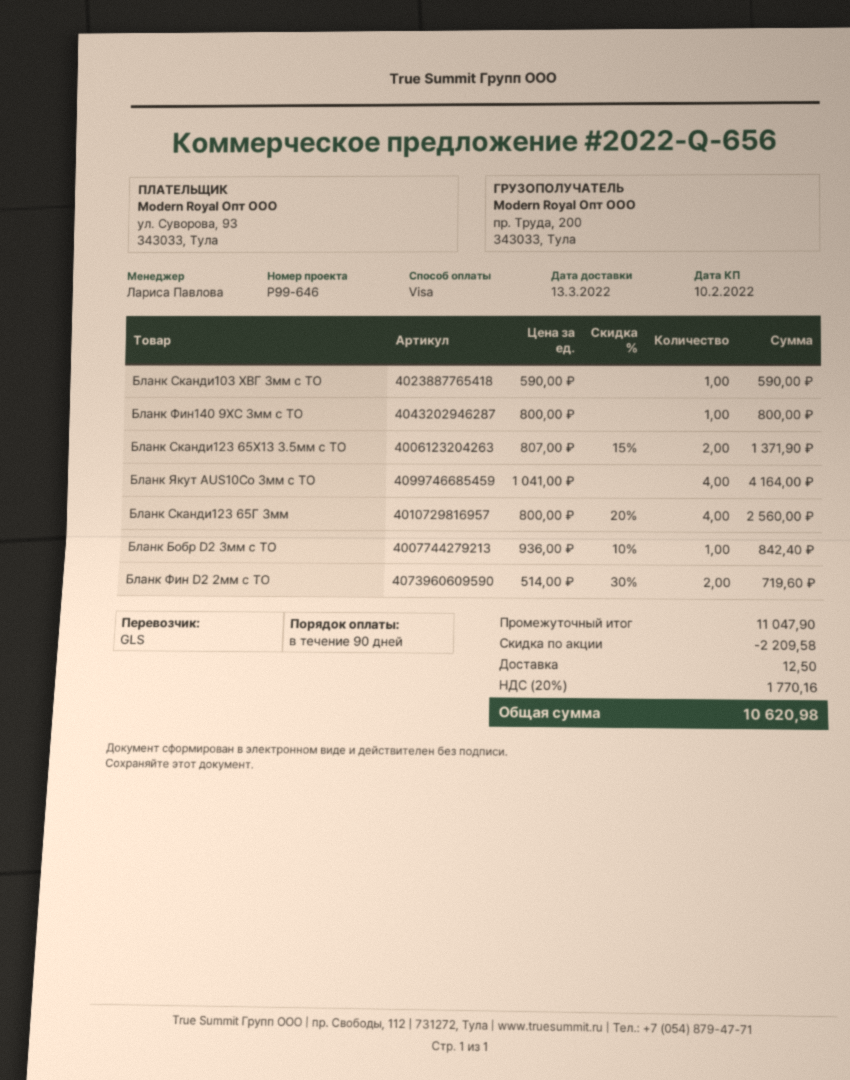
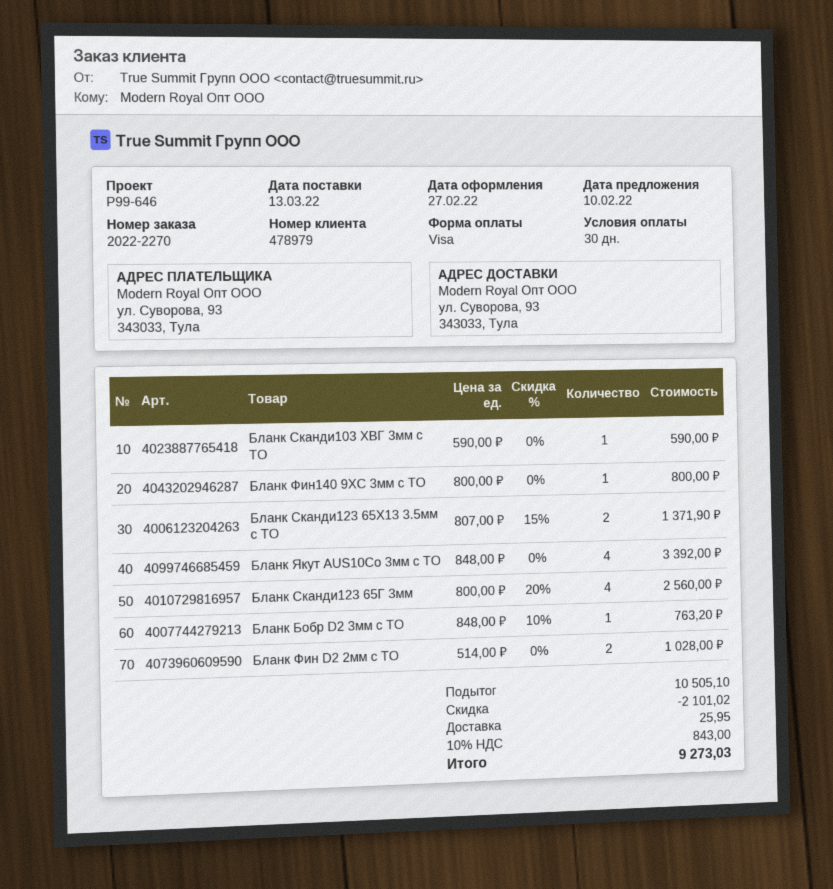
payment terms: 90 days -> 30 days
ship to: пр. Труда, 200, 343033, Тула -> ул. Суворова, 93, 343033, Тула
Бланк Якут AUS10Co 3мм с ТО: 4 x 1041.00 = 4164.00 -> 4 x 848.00 = 3392.00
Бланк Бобр D2 3мм с ТО: 1 x 936.00 - 10% = 842.40 -> 1 x 848.00 - 10% = 763.20
Бланк Фин D2 2мм с ТО: 2 x 514.00 - 30% = 719.60 -> 2 x 514.00 = 1028.00
subtotal: 11047.90 -> 10505.10
discount: 2209.58 -> 2101.02
shipping: 12.50 -> 25.95
tax: 20% = 1770.16 -> 10% = 843.00
total: 10620.98 -> 9273.03

